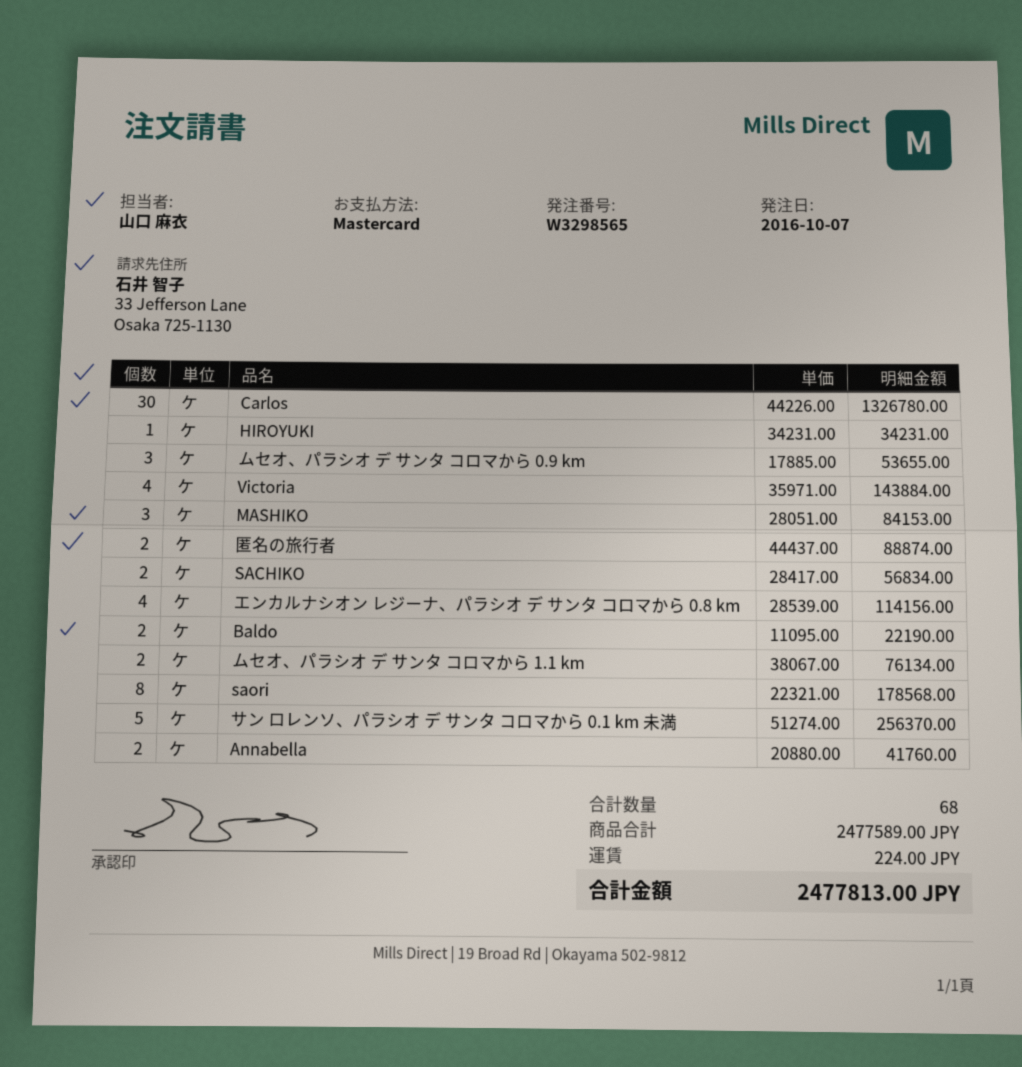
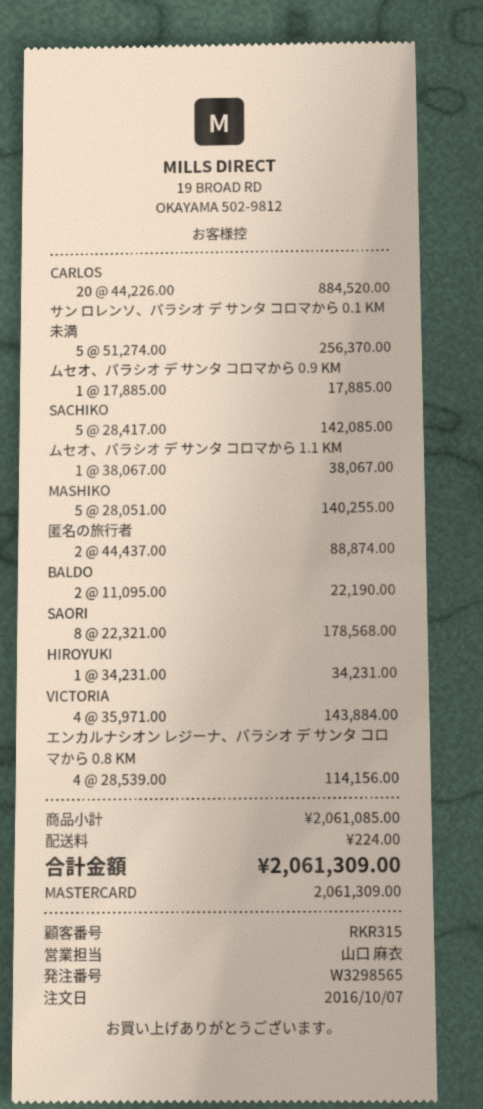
Carlos: 30 x 44226.00 = 1326780.00 -> 20 x 44226.00 = 884520.00
ムセオ、パラシオ デ サンタ コロマから 0.9 km: 3 x 17885.00 = 53655.00 -> 1 x 17885.00 = 17885.00
MASHIKO: 3 x 28051.00 = 84153.00 -> 5 x 28051.00 = 140255.00
SACHIKO: 2 x 28417.00 = 56834.00 -> 5 x 28417.00 = 142085.00
ムセオ、パラシオ デ サンタ コロマから 1.1 km: 2 x 38067.00 = 76134.00 -> 1 x 38067.00 = 38067.00
Annabella: 2 x 20880.00 = 41760.00 -> none
subtotal: 2477589.00 -> 2061085.00
total: 2477813.00 -> 2061309.00

